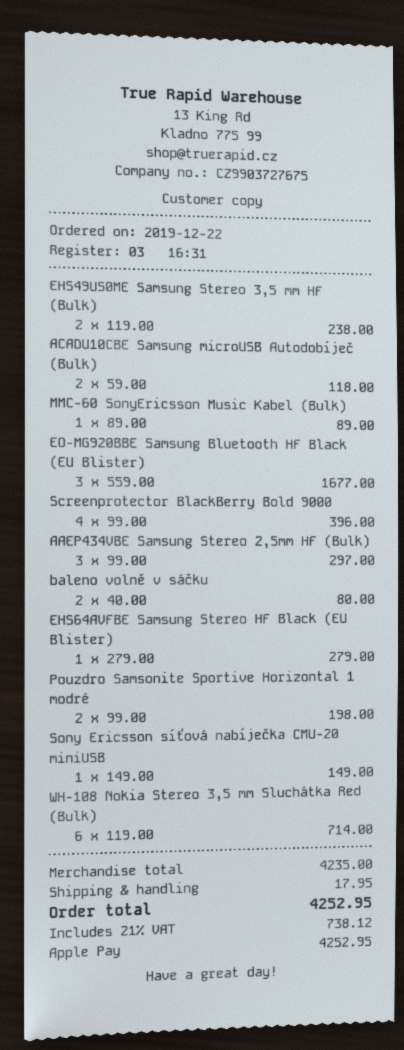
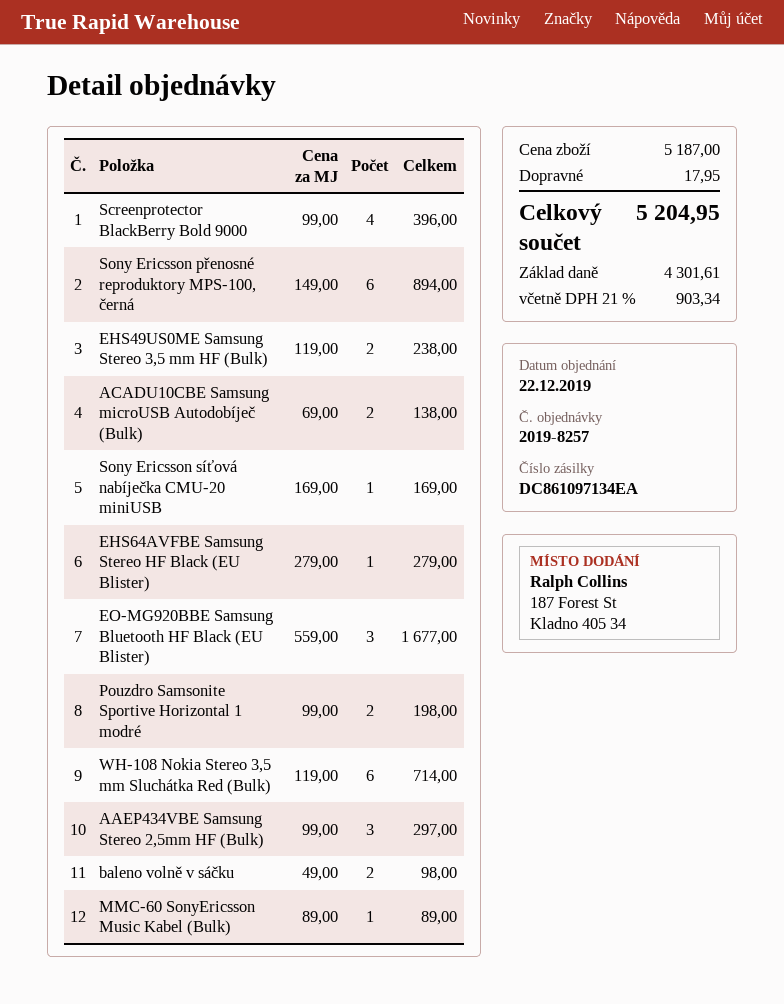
ACADU10CBE Samsung microUSB Autodobíječ (Bulk): 2 x 59.00 = 118.00 -> 2 x 69.00 = 138.00
baleno volně v sáčku: 2 x 40.00 = 80.00 -> 2 x 49.00 = 98.00
Sony Ericsson síťová nabíječka CMU-20 miniUSB: 1 x 149.00 = 149.00 -> 1 x 169.00 = 169.00
Sony Ericsson přenosné reproduktory MPS-100, černá: none -> 6 x 149.00 = 894.00
subtotal: 4235.00 -> 5187.00
tax: 21% = 738.12 -> 21% = 903.34
total: 4252.95 -> 5204.95

